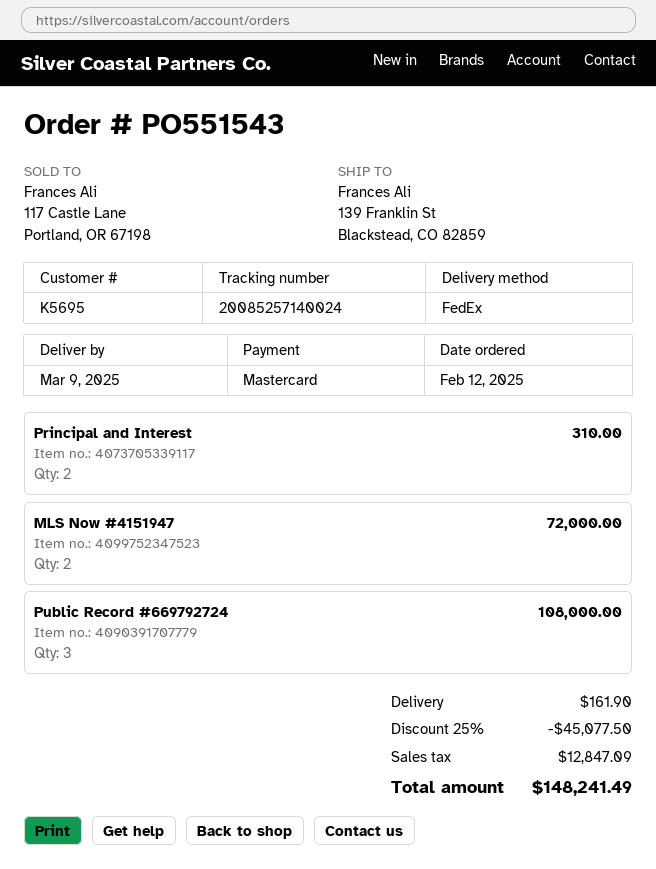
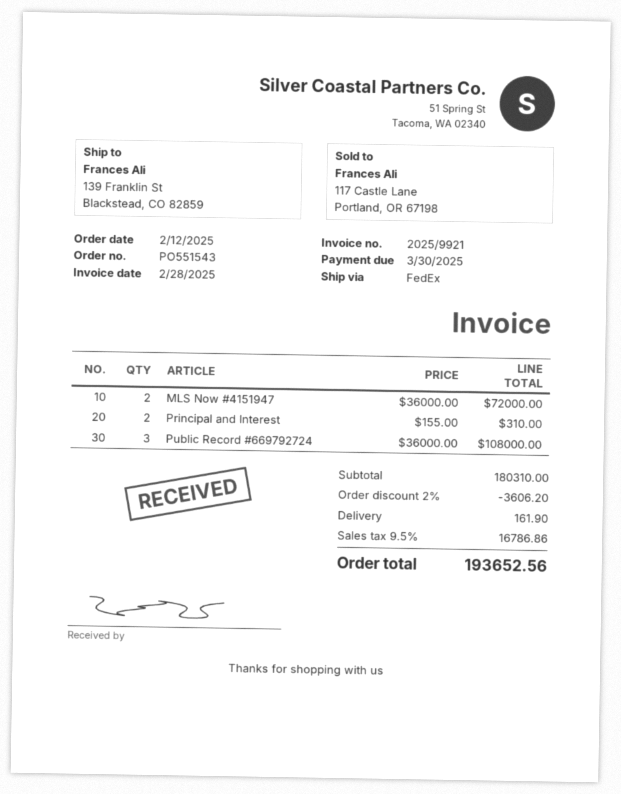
discount: 25% = 45077.50 -> 2% = 3606.20
tax: 12847.09 -> 16786.86
total: 148241.49 -> 193652.56

